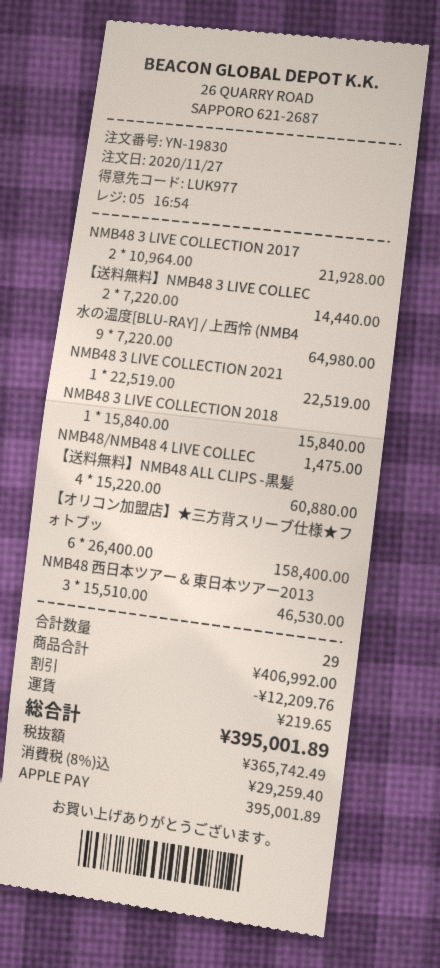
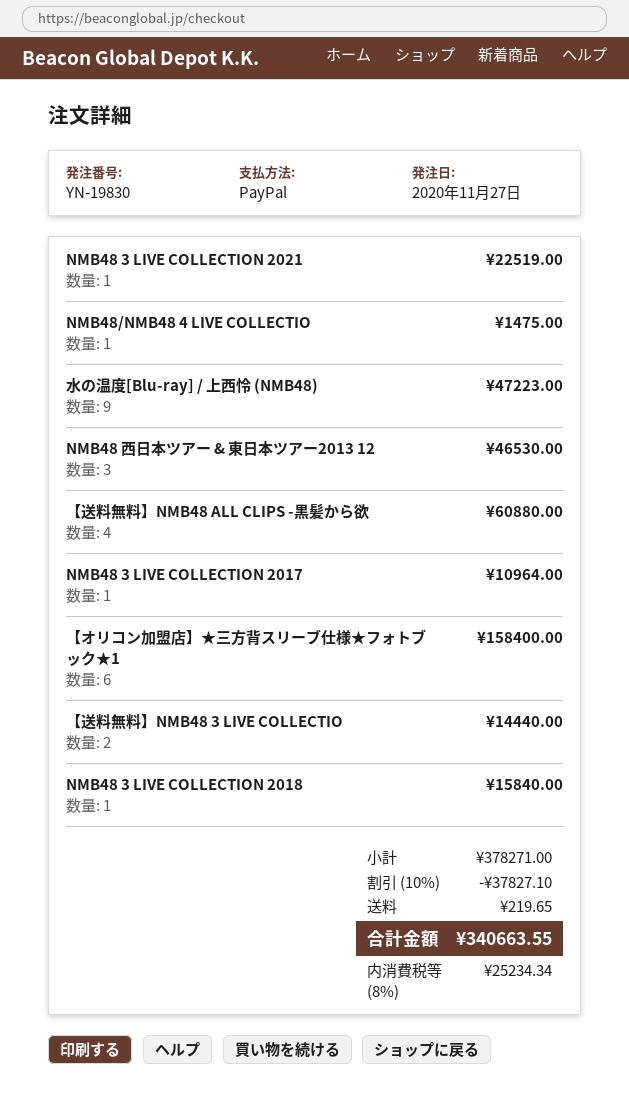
payment method: Apple Pay -> PayPal
NMB48 3 LIVE COLLECTION 2017: 2 for 21928.00 -> 1 for 10964.00
水の温度[BLU-RAY] / 上西怜 (NMB4: 9 for 64980.00 -> 9 for 47223.00
subtotal: 406992.00 -> 378271.00
discount: 12209.76 -> 37827.10
tax: 8% = 29259.40 -> 8% = 25234.34
total: 395001.89 -> 340663.55

